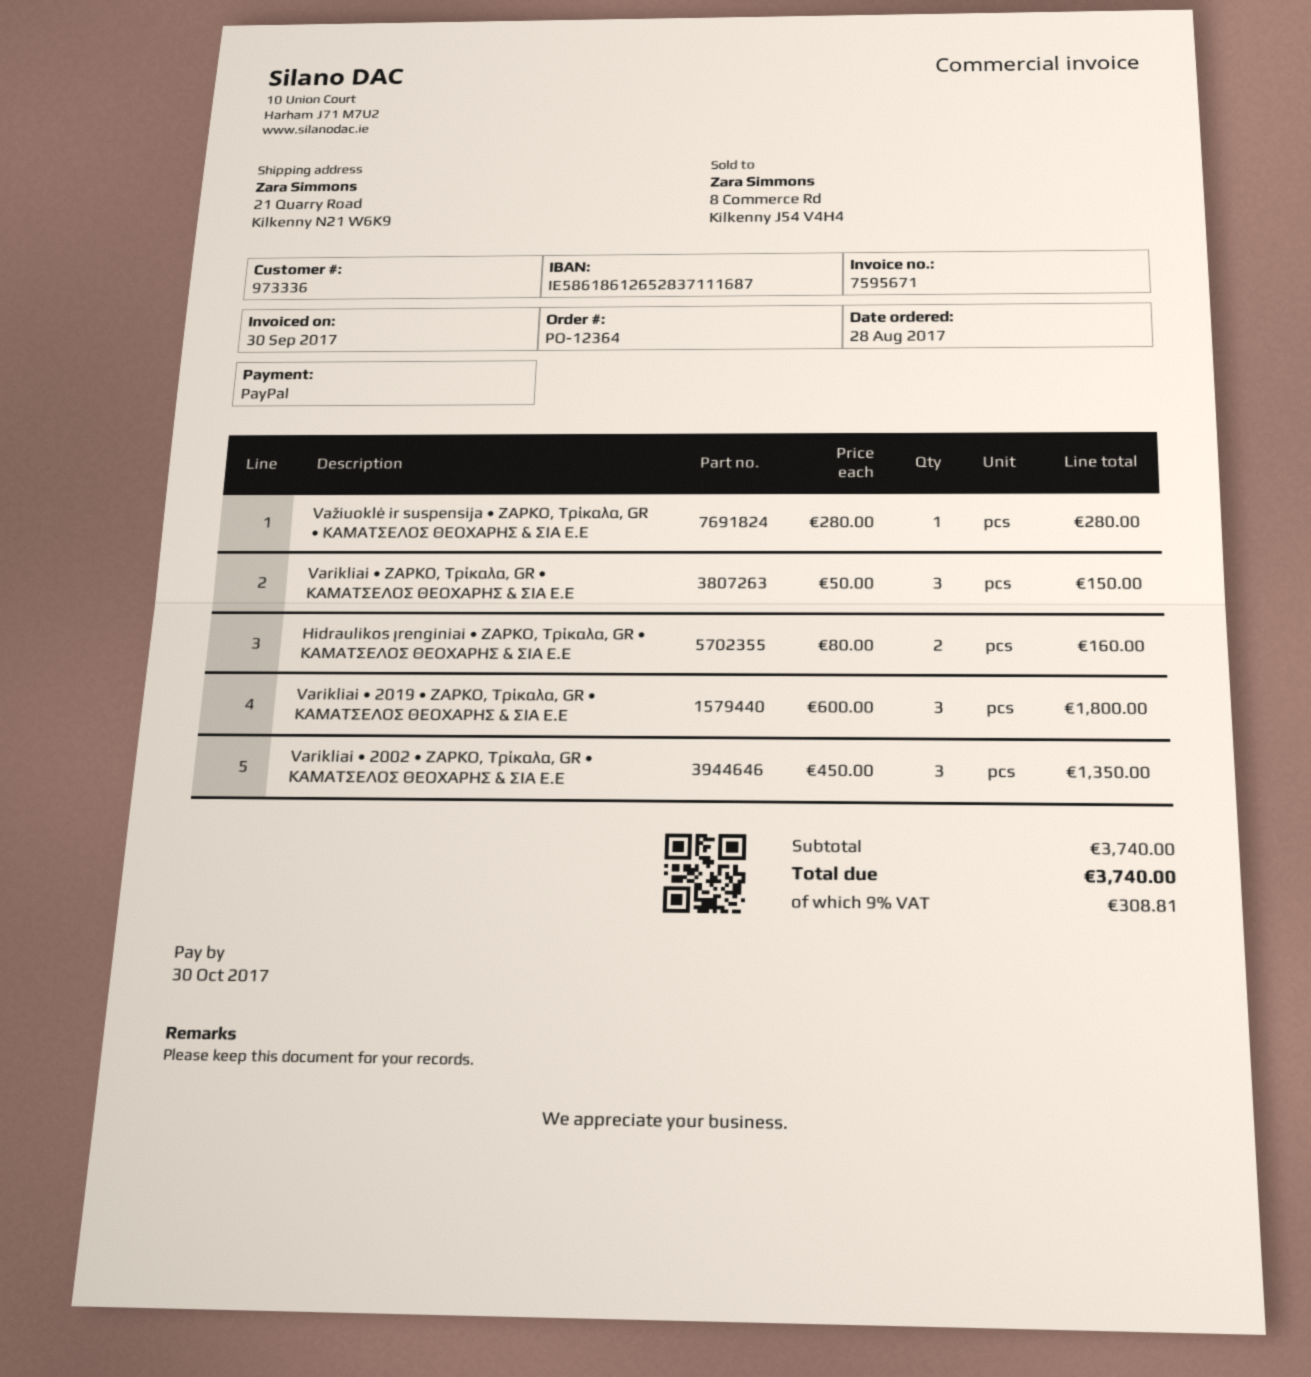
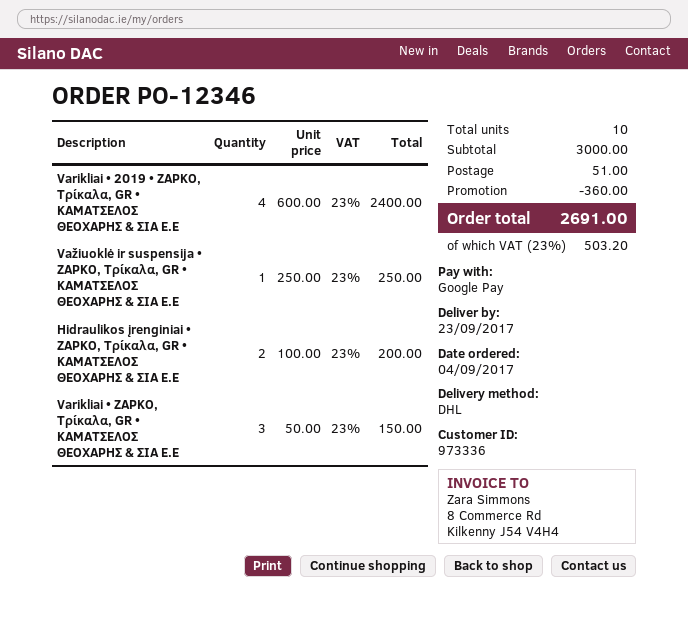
order number: PO-12364 -> PO-12346
order date: 2017-08-28 -> 2017-09-04
payment method: PayPal -> Google Pay
Važiuoklė ir suspensija • ΖΑΡΚΟ, Τρίκαλα, GR • ΚΑΜΑΤΣΕΛΟΣ ΘΕΟΧΑΡΗΣ & ΣΙΑ Ε.Ε: 1 x 280.00 = 280.00 -> 1 x 250.00 = 250.00
Hidraulikos įrenginiai • ΖΑΡΚΟ, Τρίκαλα, GR • ΚΑΜΑΤΣΕΛΟΣ ΘΕΟΧΑΡΗΣ & ΣΙΑ Ε.Ε: 2 x 80.00 = 160.00 -> 2 x 100.00 = 200.00
Varikliai • 2019 • ΖΑΡΚΟ, Τρίκαλα, GR • ΚΑΜΑΤΣΕΛΟΣ ΘΕΟΧΑΡΗΣ & ΣΙΑ Ε.Ε: 3 x 600.00 = 1800.00 -> 4 x 600.00 = 2400.00
Varikliai • 2002 • ΖΑΡΚΟ, Τρίκαλα, GR • ΚΑΜΑΤΣΕΛΟΣ ΘΕΟΧΑΡΗΣ & ΣΙΑ Ε.Ε: 3 x 450.00 = 1350.00 -> none
subtotal: 3740.00 -> 3000.00
discount: none -> 360.00
shipping: none -> 51.00
tax: 9% = 308.81 -> 23% = 503.20
total: 3740.00 -> 2691.00

